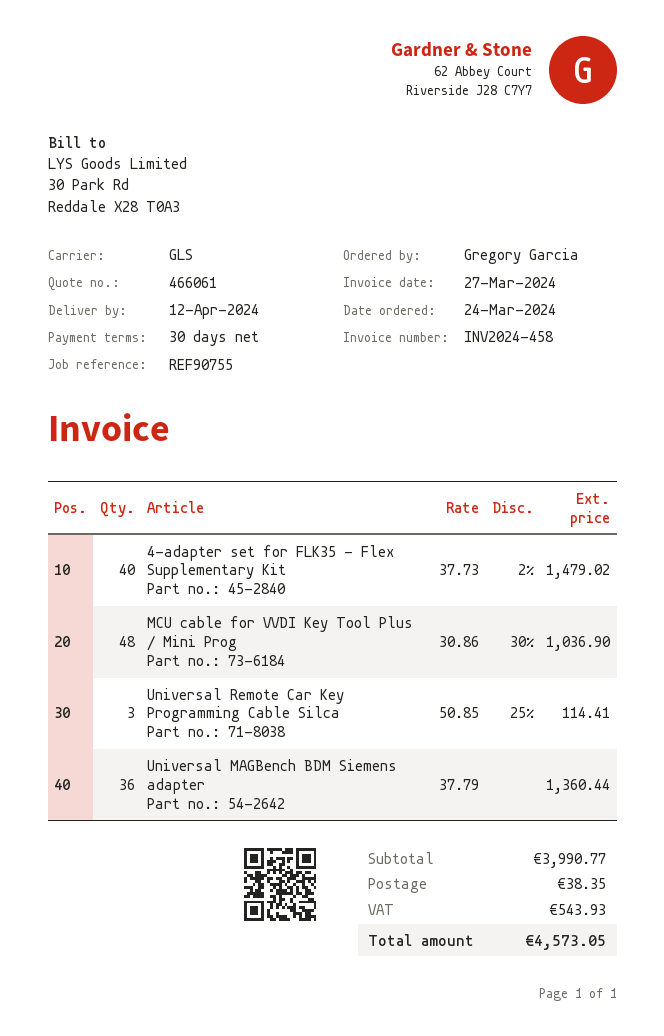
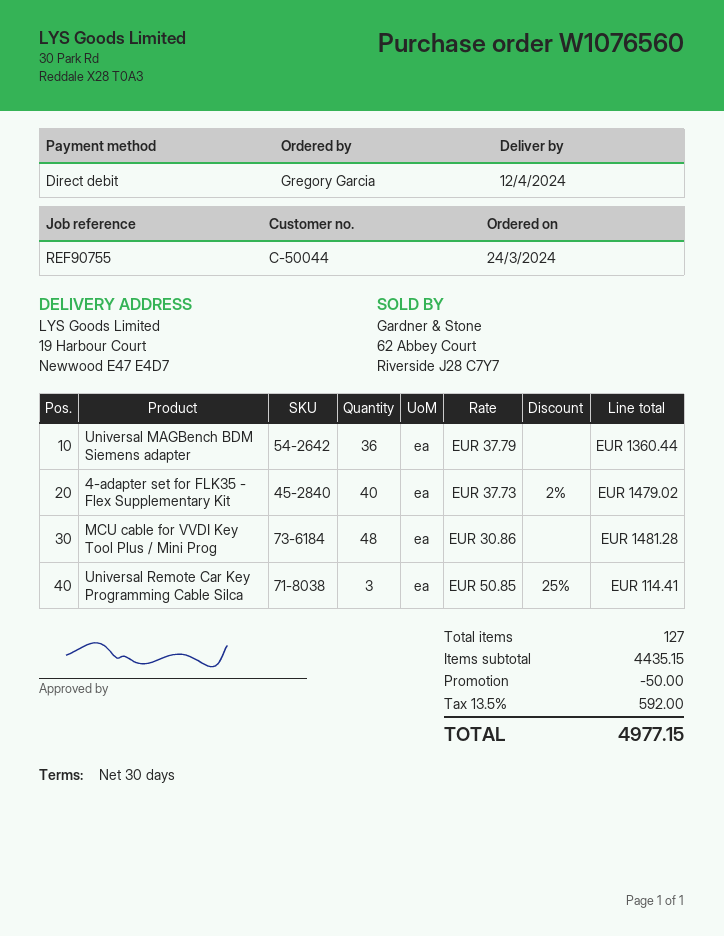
MCU cable for VVDI Key Tool Plus / Mini Prog: 48 x 30.86 - 30% = 1036.90 -> 48 x 30.86 = 1481.28
subtotal: 3990.77 -> 4435.15
discount: none -> 50.00
shipping: 38.35 -> none
tax: 543.93 -> 592.00
total: 4573.05 -> 4977.15

